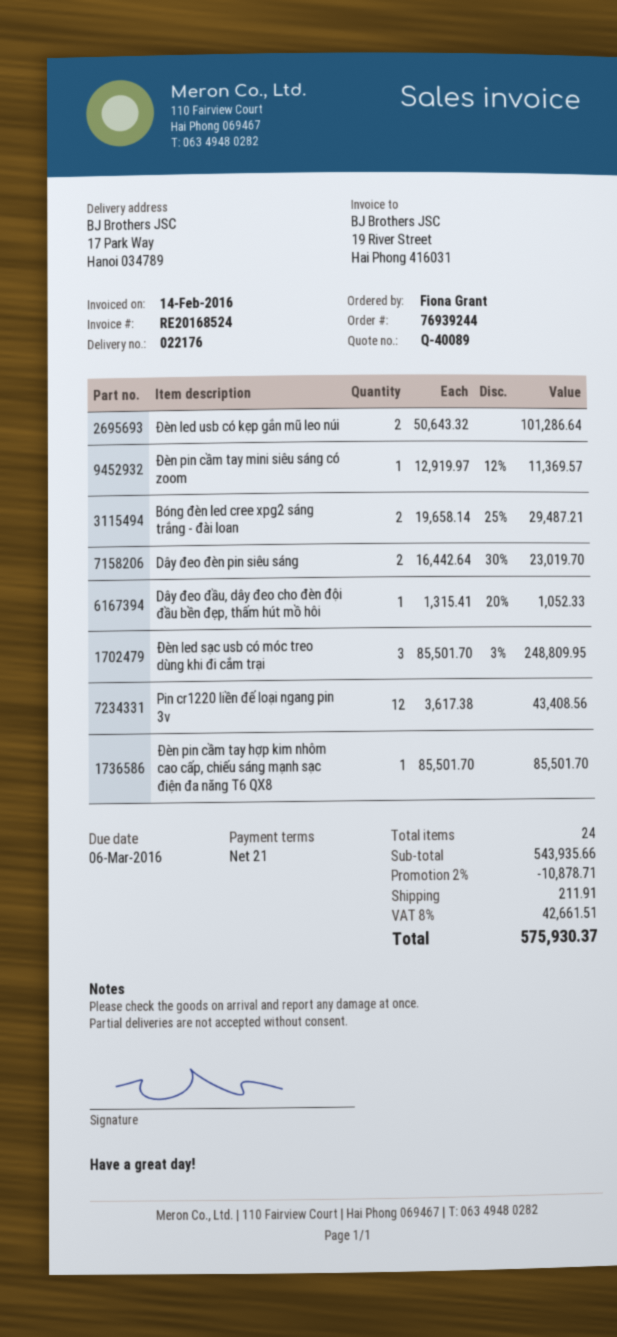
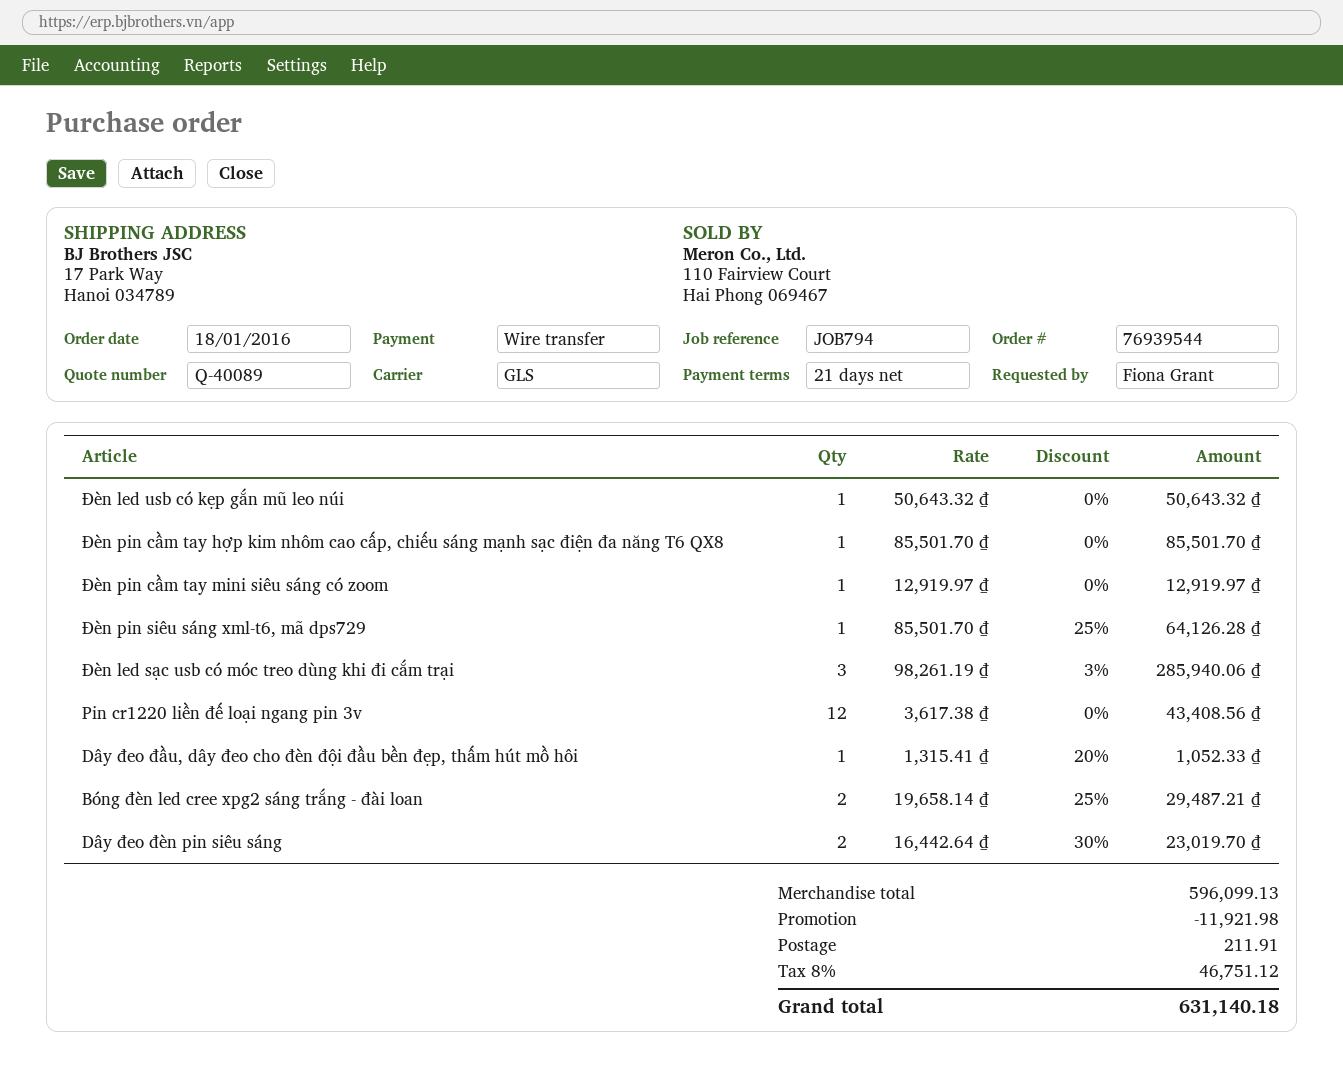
order number: 76939244 -> 76939544
Đèn led usb có kẹp gắn mũ leo núi: 2 x 50643.32 = 101286.64 -> 1 x 50643.32 = 50643.32
Đèn pin cầm tay mini siêu sáng có zoom: 1 x 12919.97 - 12% = 11369.57 -> 1 x 12919.97 = 12919.97
Đèn led sạc usb có móc treo dùng khi đi cắm trại: 3 x 85501.70 - 3% = 248809.95 -> 3 x 98261.19 - 3% = 285940.06
Đèn pin siêu sáng xml-t6, mã dps729: none -> 1 x 85501.70 - 25% = 64126.28
subtotal: 543935.66 -> 596099.13
discount: 10878.71 -> 11921.98
tax: 8% = 42661.51 -> 8% = 46751.12
total: 575930.37 -> 631140.18

